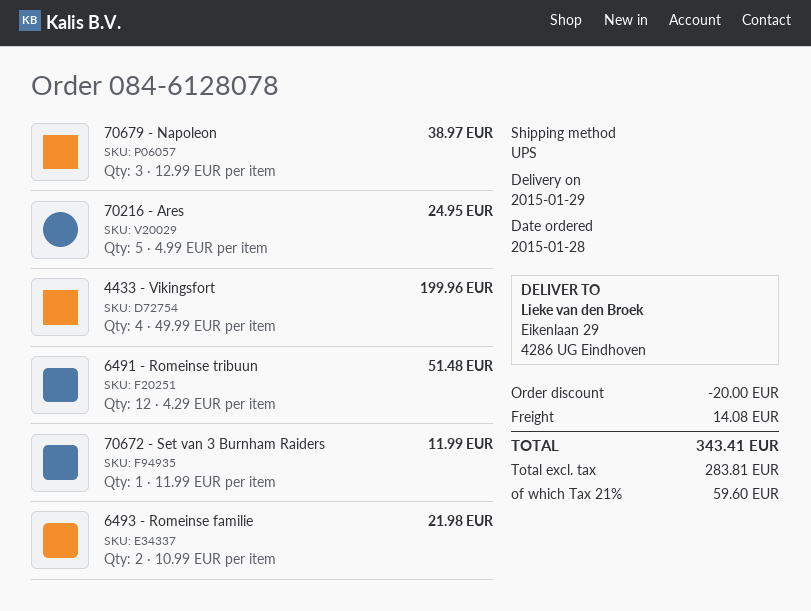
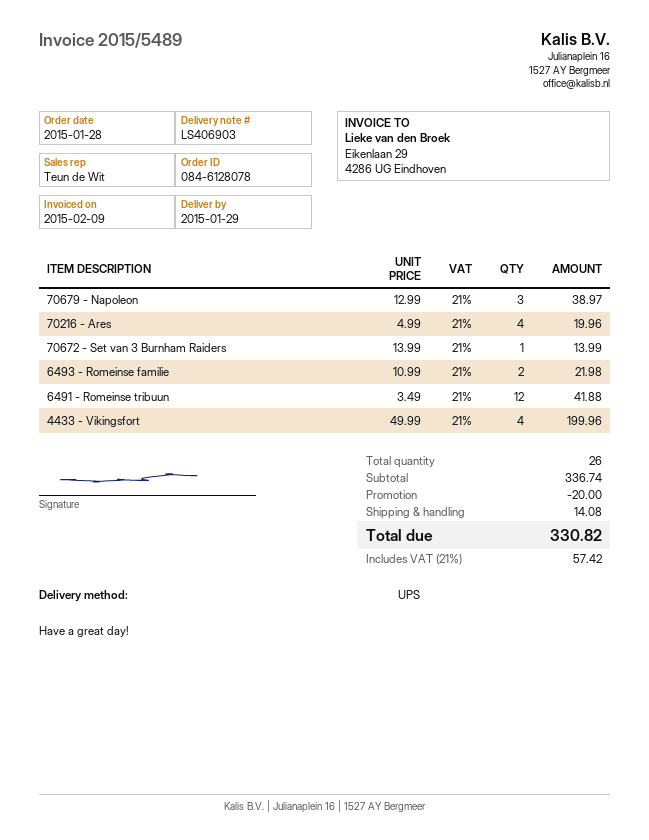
70216 - Ares: 5 x 4.99 = 24.95 -> 4 x 4.99 = 19.96
6491 - Romeinse tribuun: 12 x 4.29 = 51.48 -> 12 x 3.49 = 41.88
70672 - Set van 3 Burnham Raiders: 1 x 11.99 = 11.99 -> 1 x 13.99 = 13.99
tax: 21% = 59.60 -> 21% = 57.42
total: 343.41 -> 330.82

